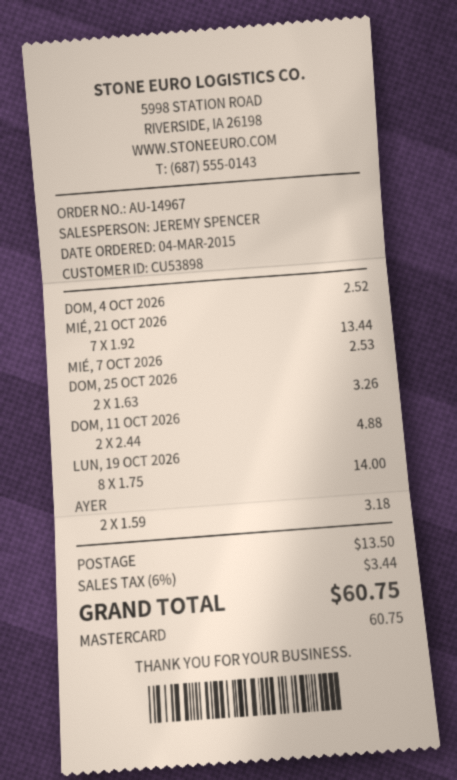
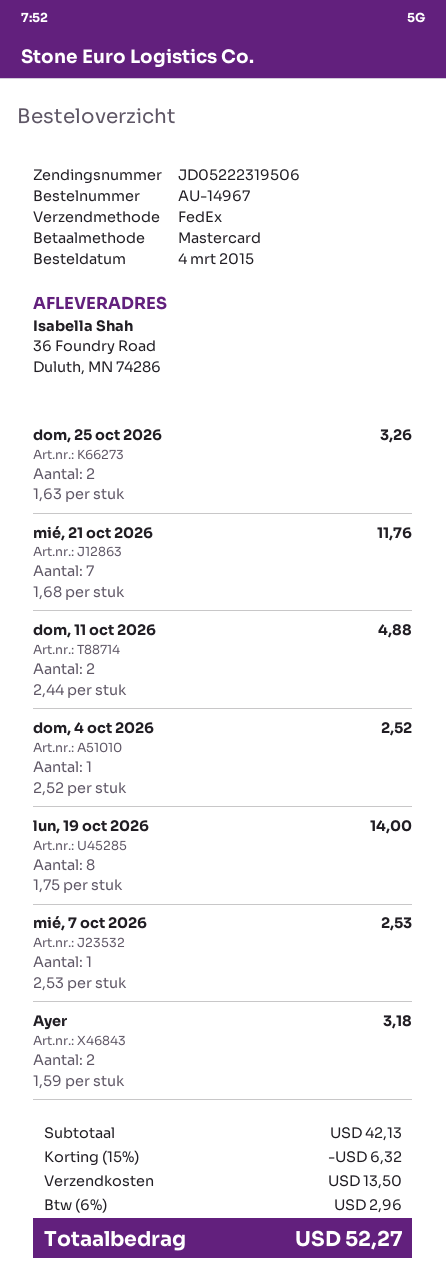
MIÉ, 21 OCT 2026: 7 x 1.92 = 13.44 -> 7 x 1.68 = 11.76
discount: none -> 15% = 6.32
tax: 6% = 3.44 -> 6% = 2.96
total: 60.75 -> 52.27

